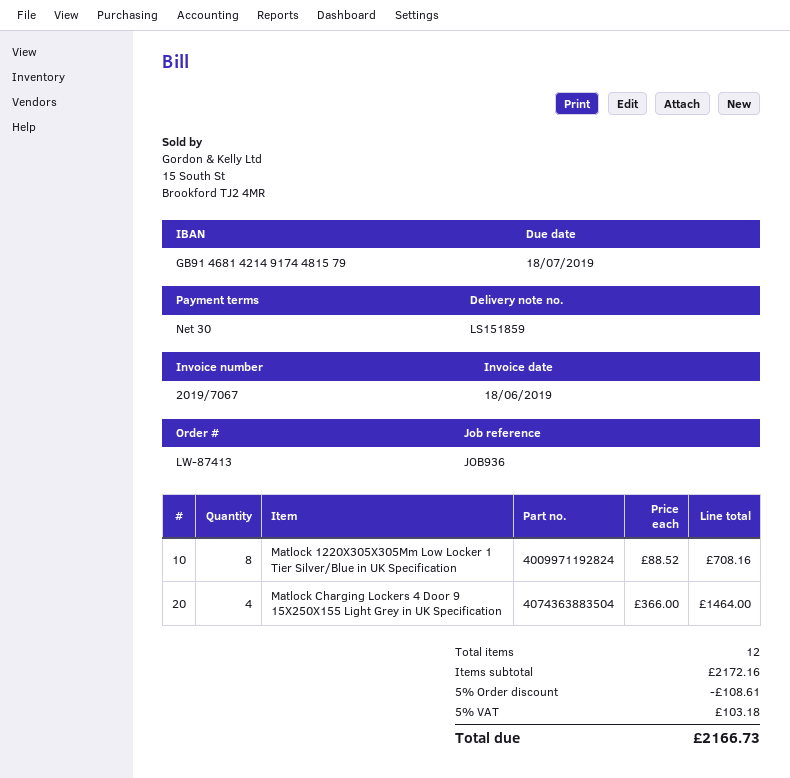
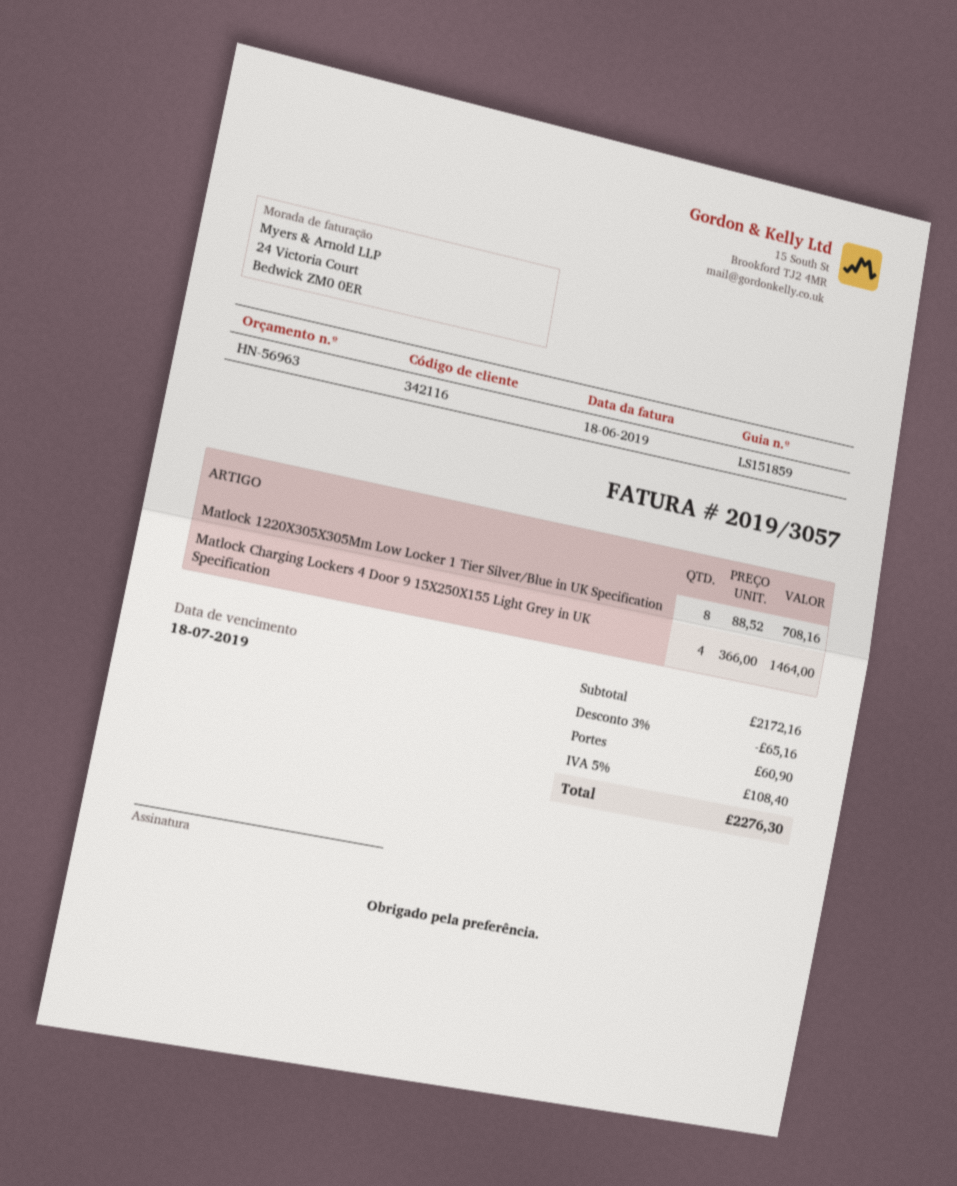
invoice number: 2019/7067 -> 2019/3057
discount: 5% = 108.61 -> 3% = 65.16
shipping: none -> 60.90
tax: 5% = 103.18 -> 5% = 108.40
total: 2166.73 -> 2276.30

